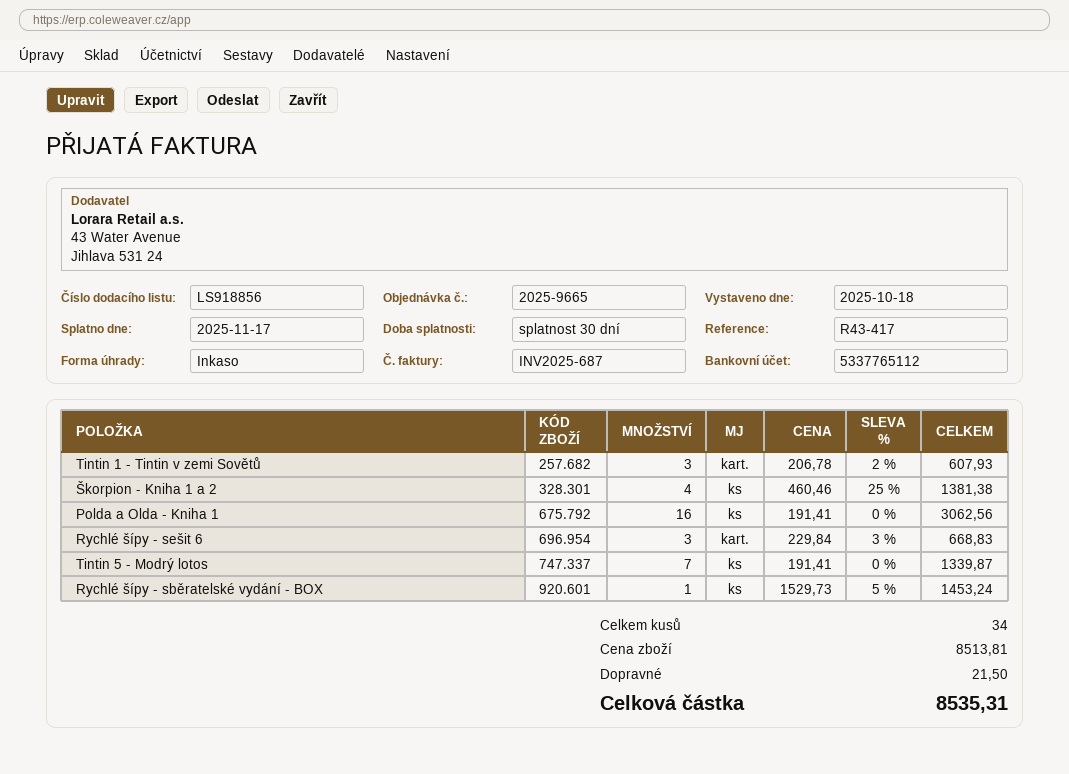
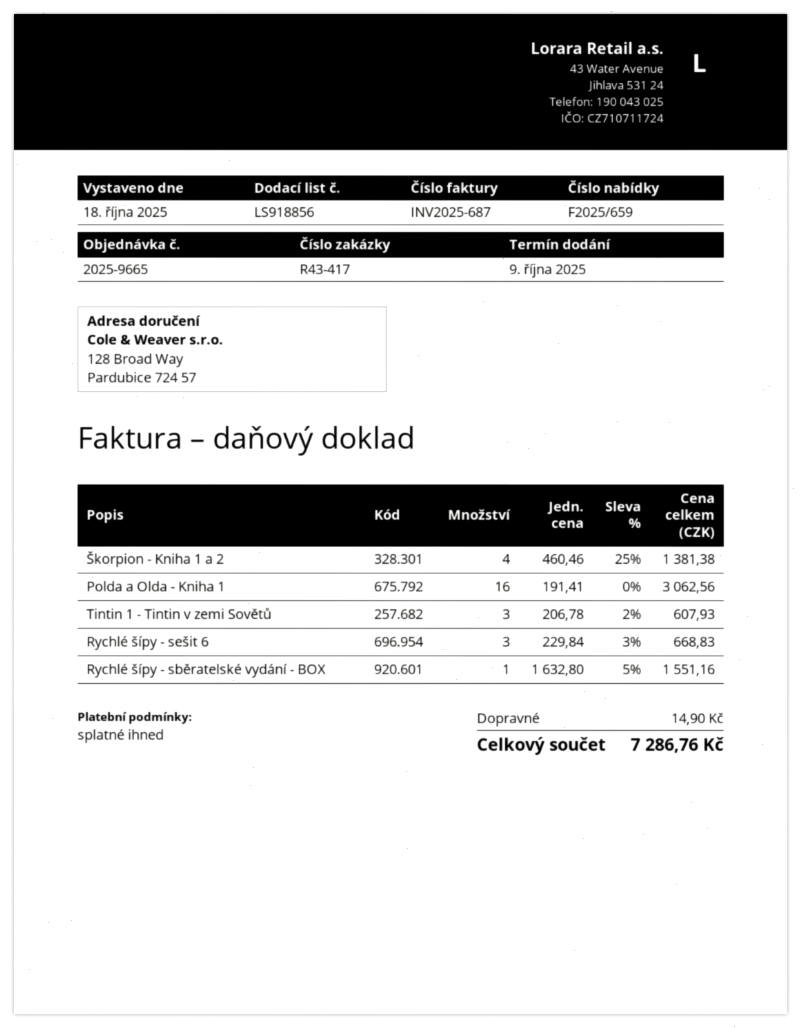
payment terms: 30 days -> on receipt
Tintin 5 - Modrý lotos: 7 x 191.41 = 1339.87 -> none
Rychlé šípy - sběratelské vydání - BOX: 1 x 1529.73 - 5% = 1453.24 -> 1 x 1632.80 - 5% = 1551.16
shipping: 21.50 -> 14.90
total: 8535.31 -> 7286.76

